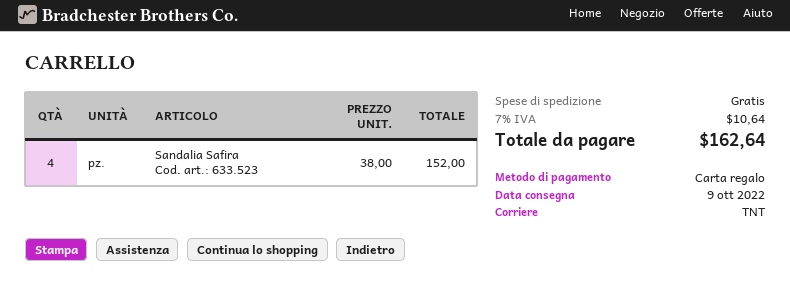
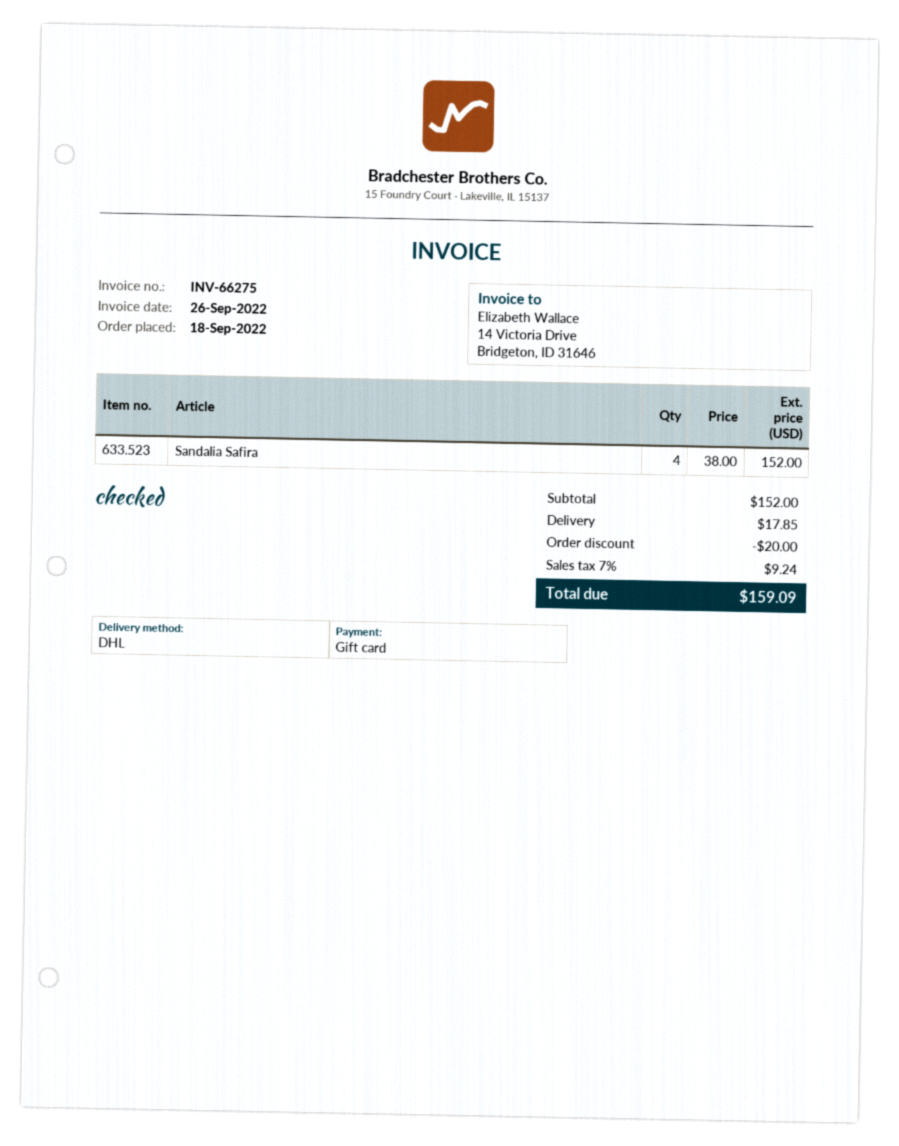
shipping method: TNT -> DHL
discount: none -> 20.00
shipping: 0.00 -> 17.85
tax: 7% = 10.64 -> 7% = 9.24
total: 162.64 -> 159.09

